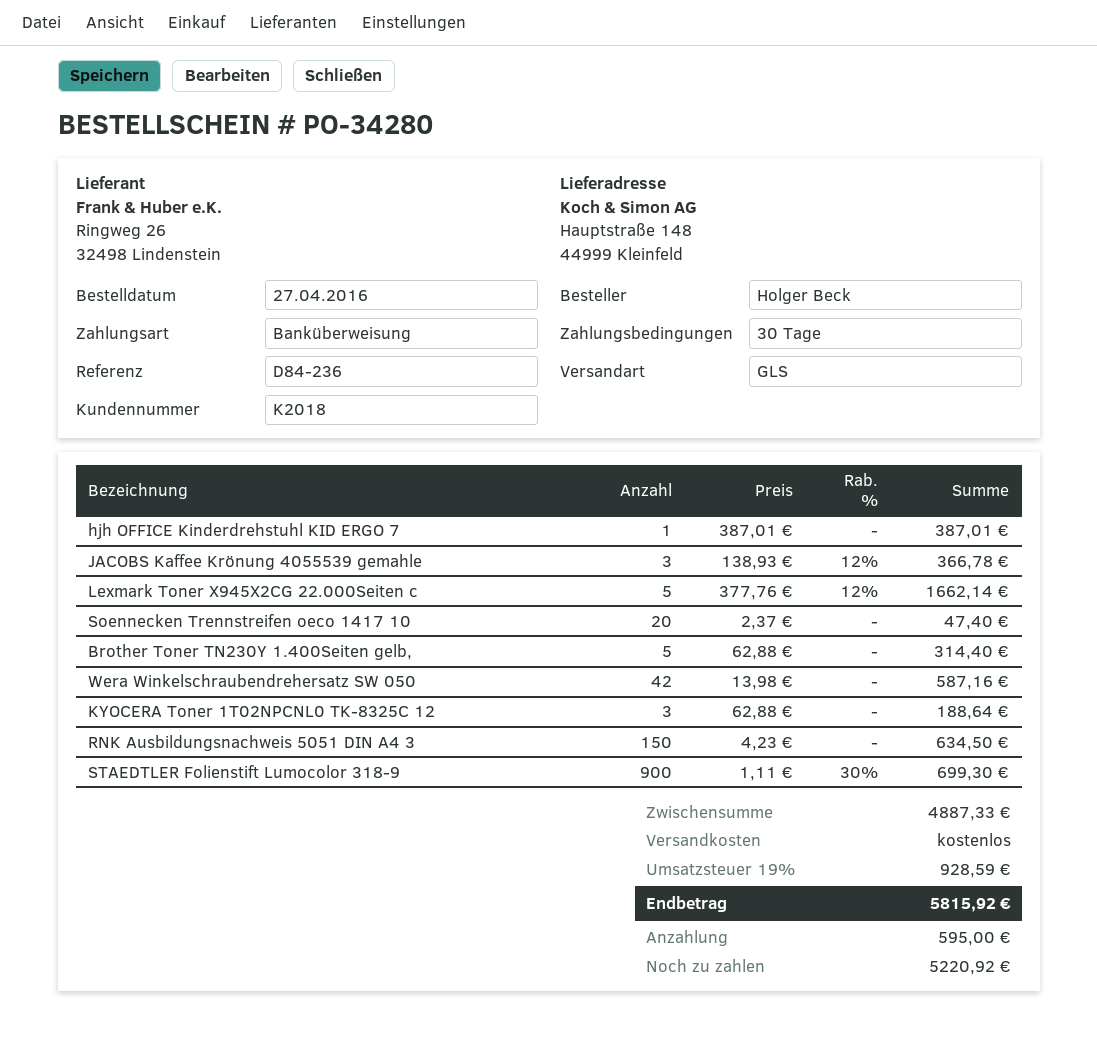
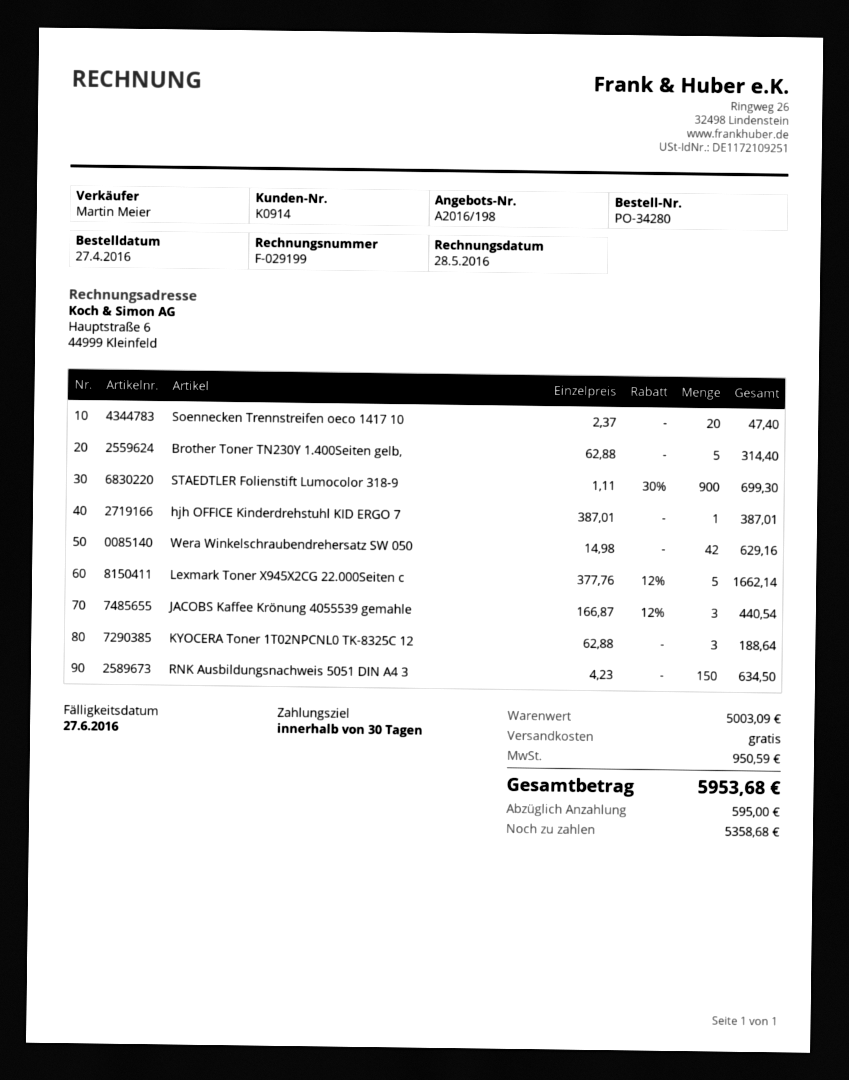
customer number: K2018 -> K0914
JACOBS Kaffee Krönung 4055539 gemahle: 3 x 138.93 - 12% = 366.78 -> 3 x 166.87 - 12% = 440.54
Wera Winkelschraubendrehersatz SW 050: 42 x 13.98 = 587.16 -> 42 x 14.98 = 629.16
subtotal: 4887.33 -> 5003.09
tax: 928.59 -> 950.59
total: 5815.92 -> 5953.68
balance: 5220.92 -> 5358.68

